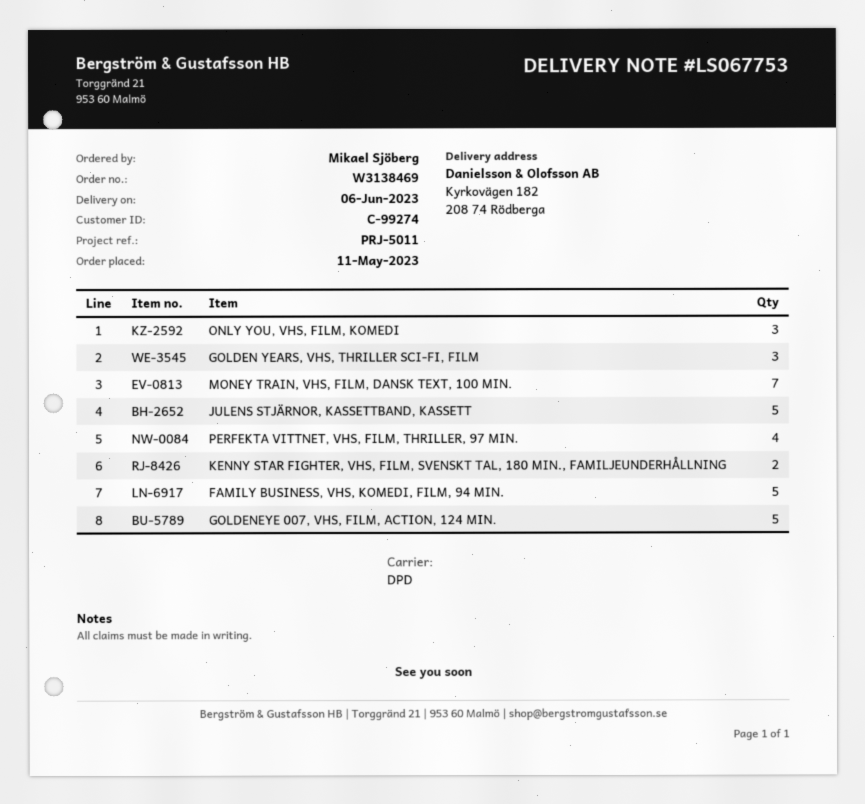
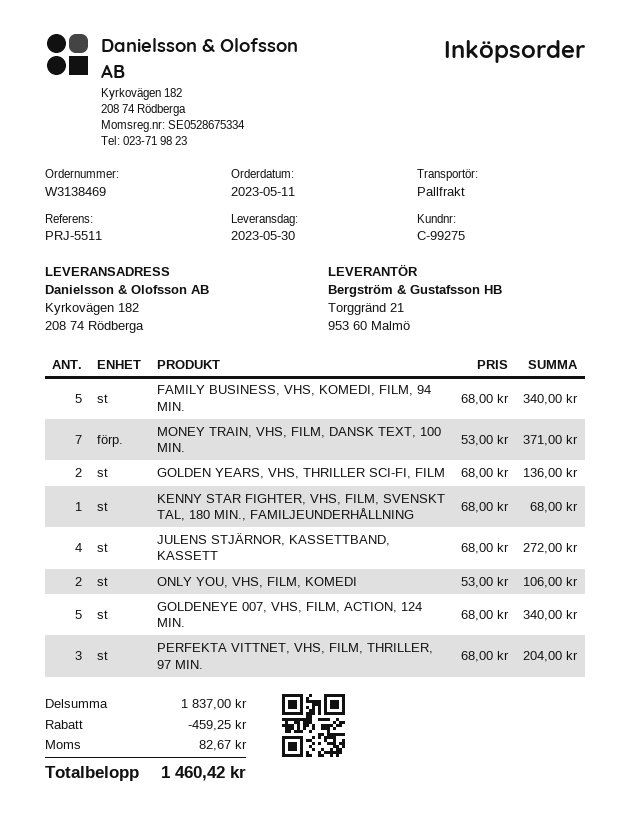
delivery date: 2023-06-06 -> 2023-05-30
customer number: C-99274 -> C-99275
reference: PRJ-5011 -> PRJ-5511
shipping method: DPD -> pallet freight
ONLY YOU, VHS, FILM, KOMEDI: 3 -> 2
GOLDEN YEARS, VHS, THRILLER SCI-FI, FILM: 3 -> 2
JULENS STJÄRNOR, KASSETTBAND, KASSETT: 5 -> 4
PERFEKTA VITTNET, VHS, FILM, THRILLER, 97 MIN.: 4 -> 3
KENNY STAR FIGHTER, VHS, FILM, SVENSKT TAL, 180 MIN., FAMILJEUNDERHÅLLNING: 2 -> 1

